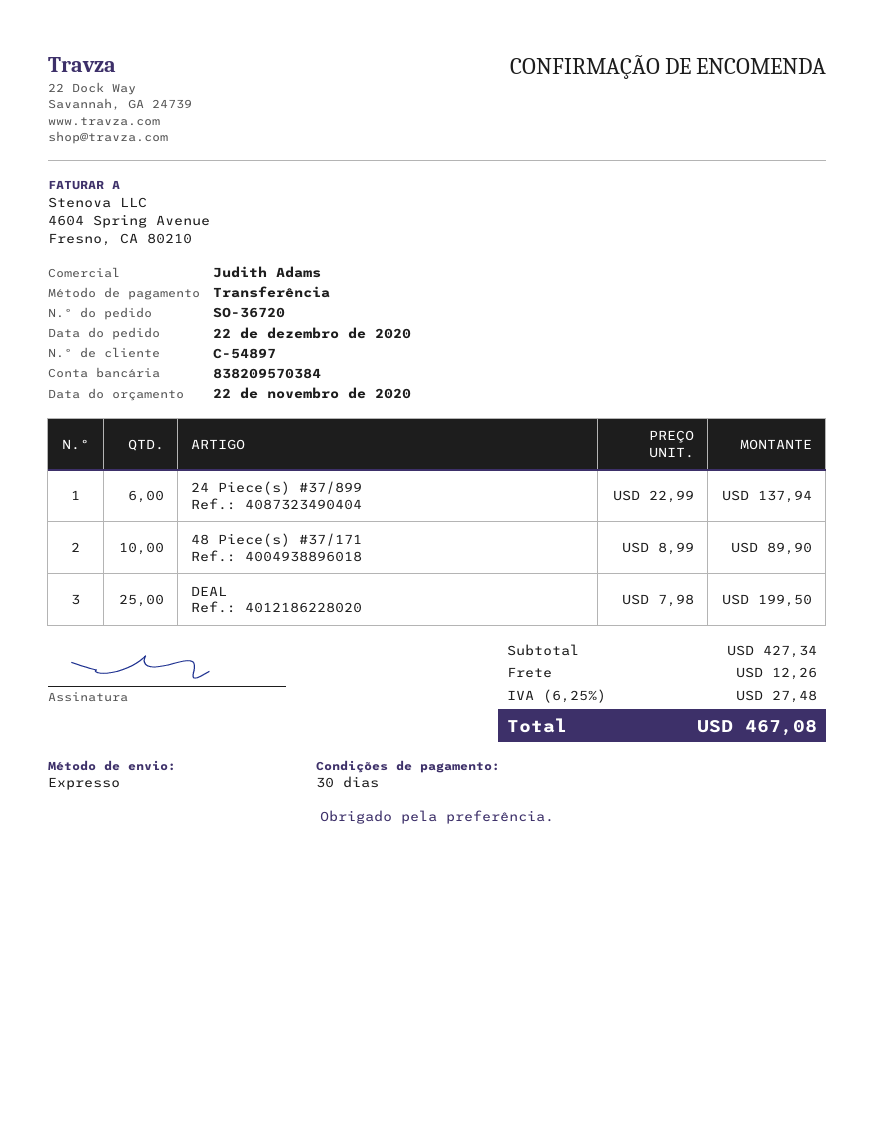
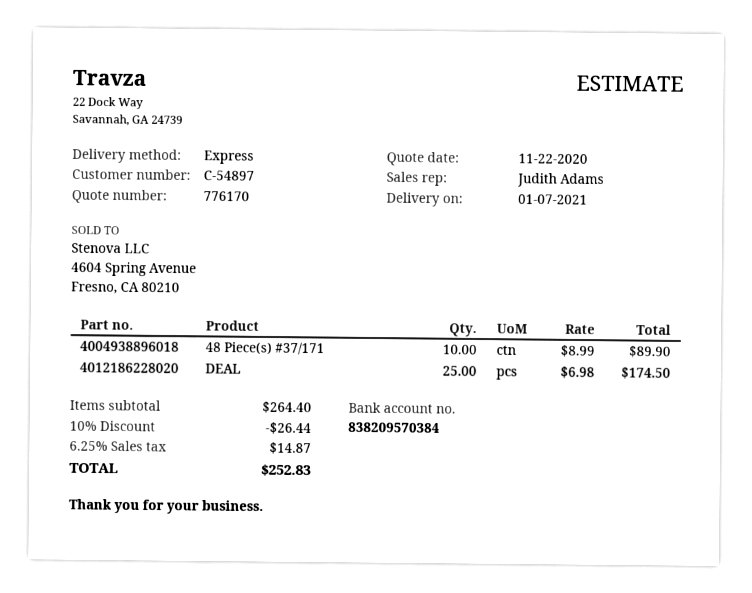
24 Piece(s) #37/899: 6 x 22.99 = 137.94 -> none
DEAL: 25 x 7.98 = 199.50 -> 25 x 6.98 = 174.50
subtotal: 427.34 -> 264.40
discount: none -> 10% = 26.44
shipping: 12.26 -> none
tax: 6.25% = 27.48 -> 6.25% = 14.87
total: 467.08 -> 252.83

